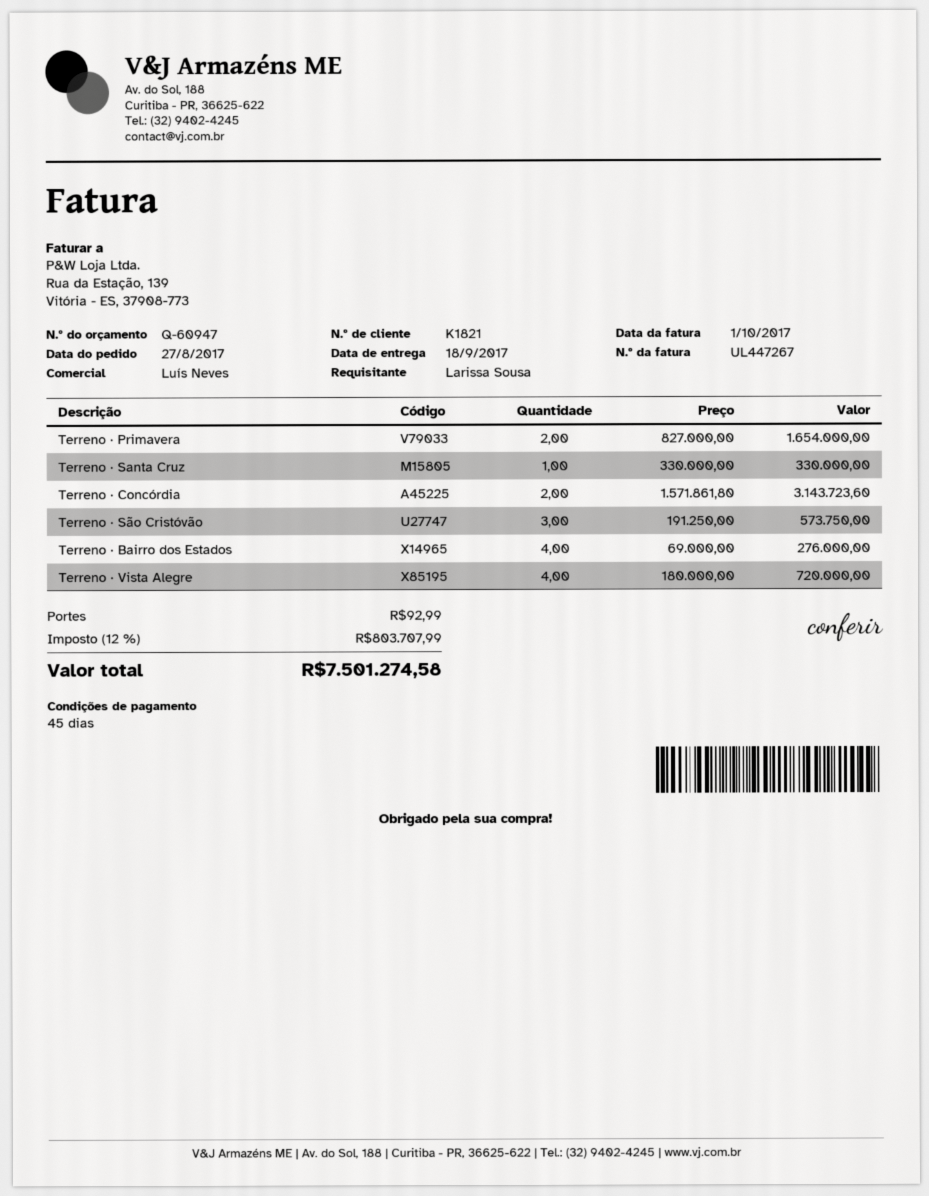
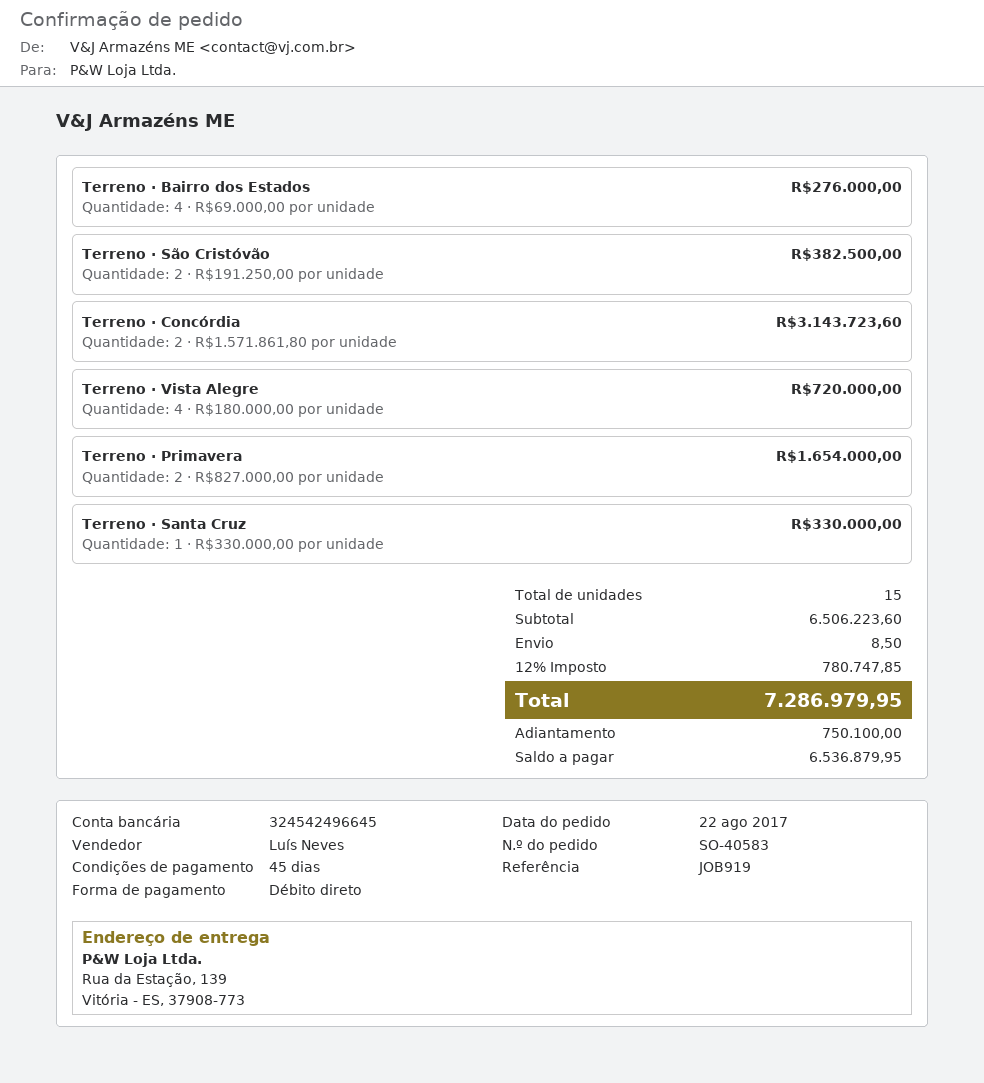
order date: 2017-08-27 -> 2017-08-22
Terreno · São Cristóvão: 3 x 191250.00 = 573750.00 -> 2 x 191250.00 = 382500.00
shipping: 92.99 -> 8.50
tax: 12% = 803707.99 -> 12% = 780747.85
total: 7501274.58 -> 7286979.95

